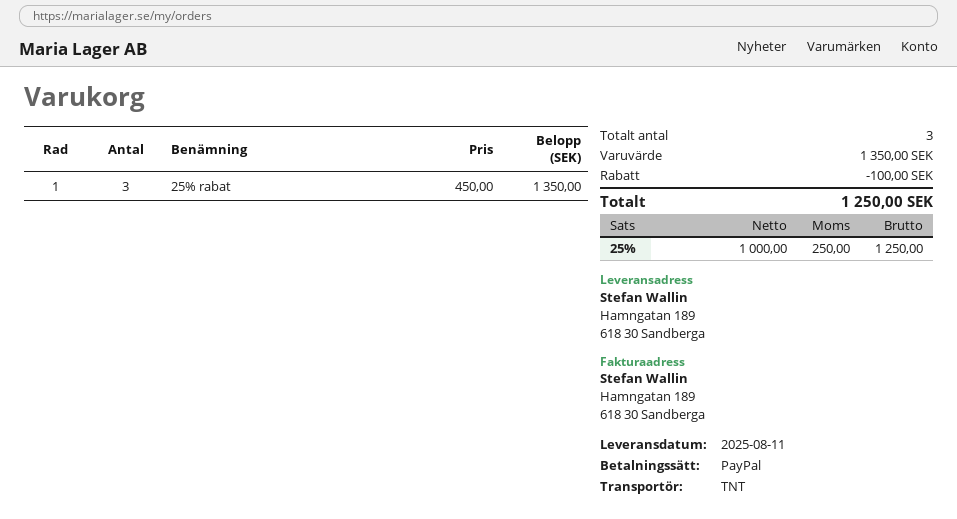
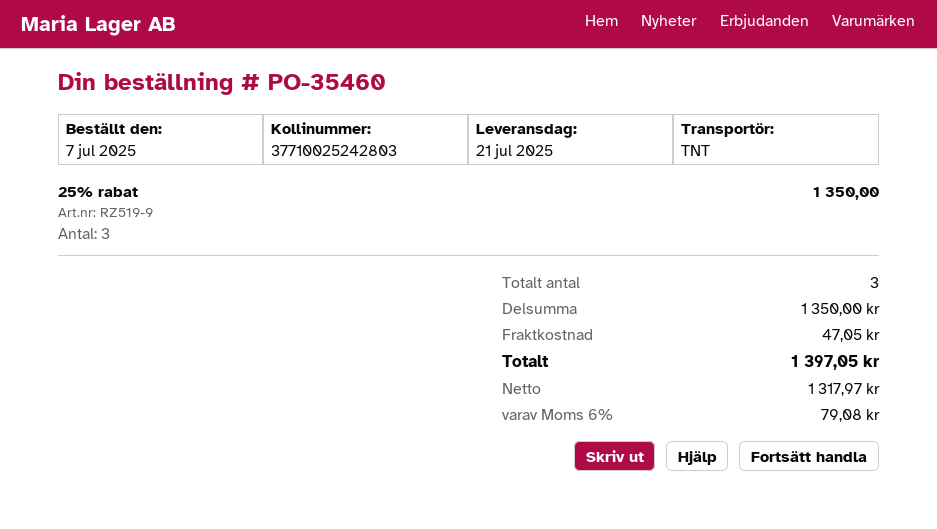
delivery date: 2025-08-11 -> 2025-07-21
discount: 100.00 -> none
shipping: none -> 47.05
net: 1000.00 -> 1317.97
tax: 25% = 250.00 -> 6% = 79.08
total: 1250.00 -> 1397.05

